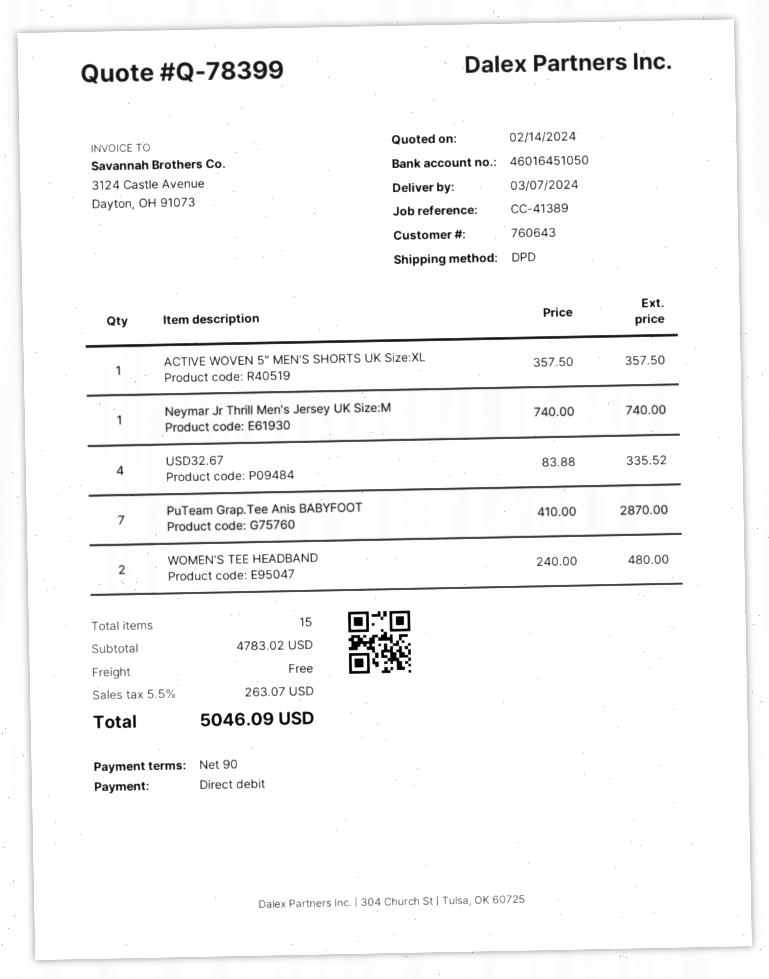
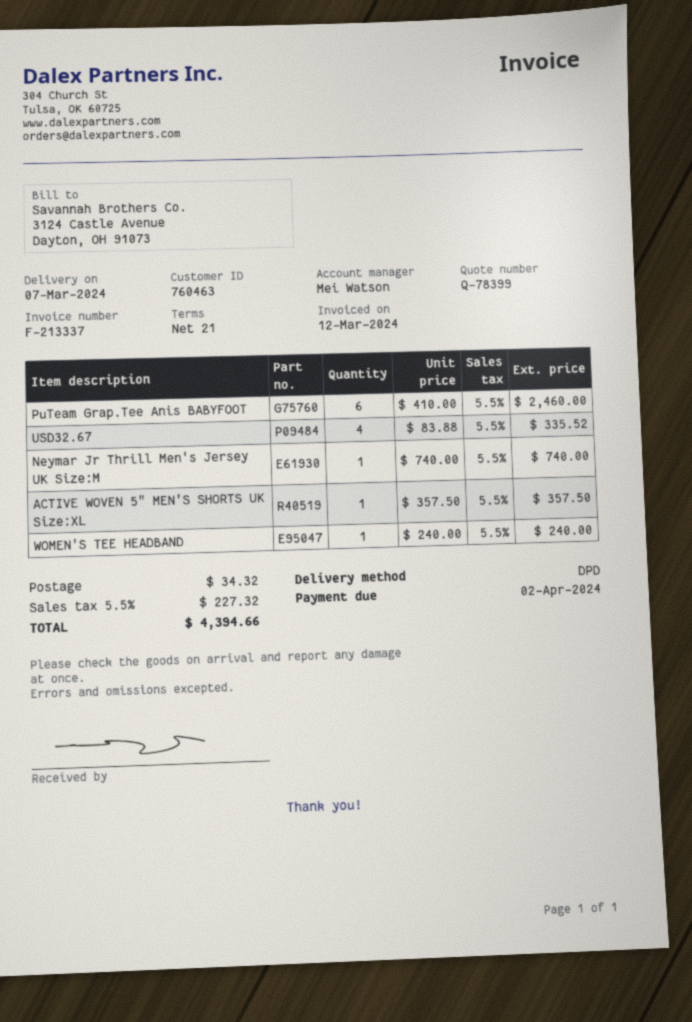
payment terms: 90 days -> 21 days
customer number: 760643 -> 760463
PuTeam Grap.Tee Anis BABYFOOT: 7 x 410.00 = 2870.00 -> 6 x 410.00 = 2460.00
WOMEN'S TEE HEADBAND: 2 x 240.00 = 480.00 -> 1 x 240.00 = 240.00
shipping: 0.00 -> 34.32
tax: 5.5% = 263.07 -> 5.5% = 227.32
total: 5046.09 -> 4394.66

